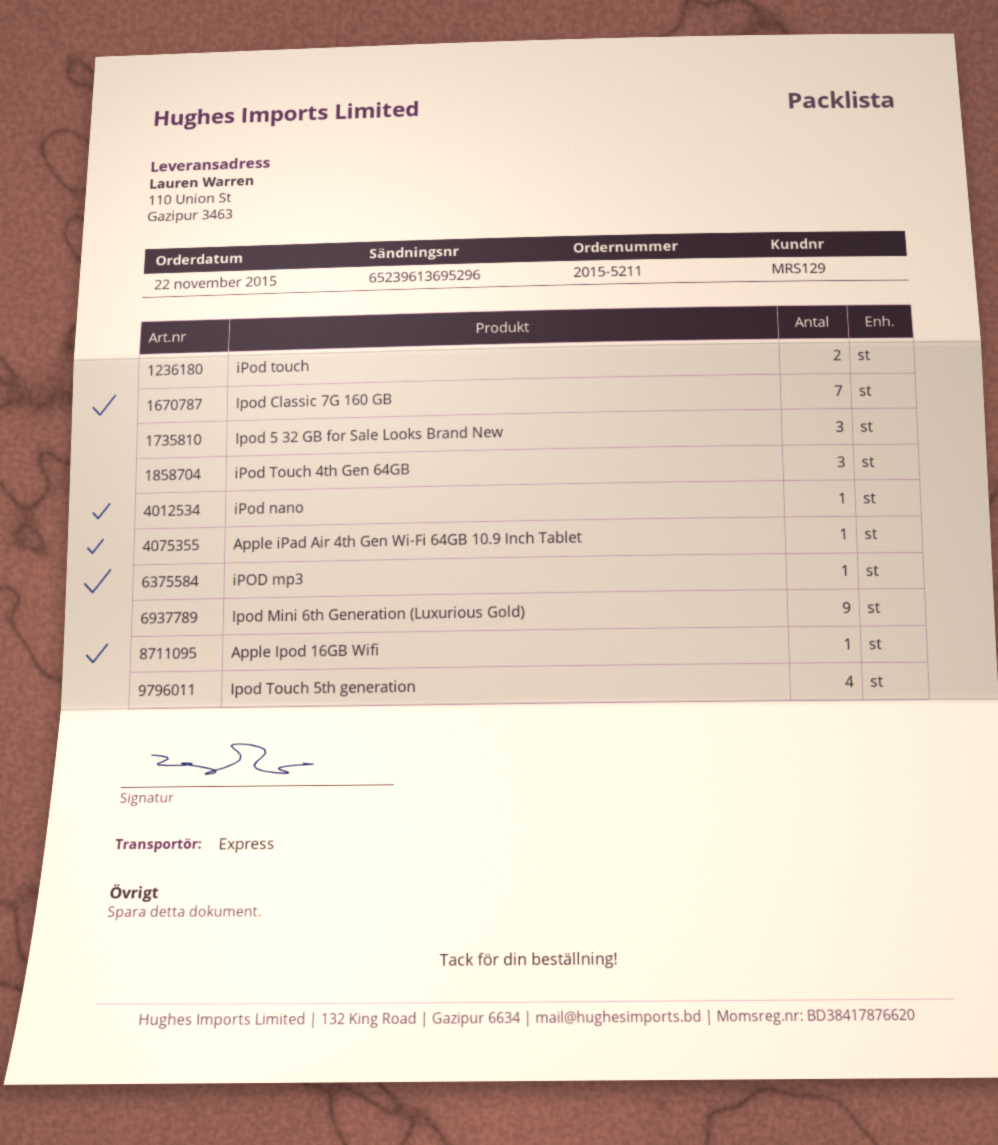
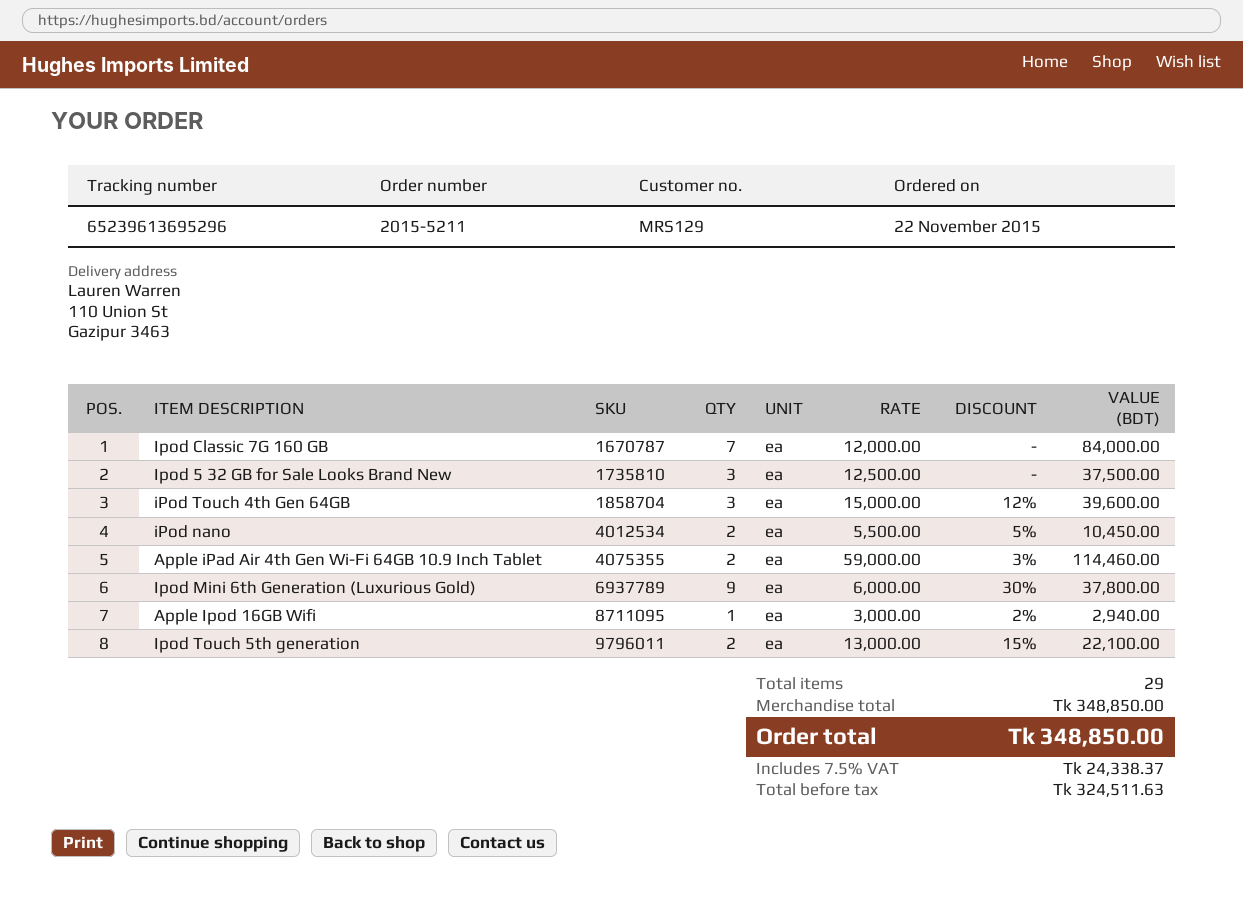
iPod touch: 2 -> none
iPod nano: 1 -> 2
Apple iPad Air 4th Gen Wi-Fi 64GB 10.9 Inch Tablet: 1 -> 2
iPOD mp3: 1 -> none
Ipod Touch 5th generation: 4 -> 2

